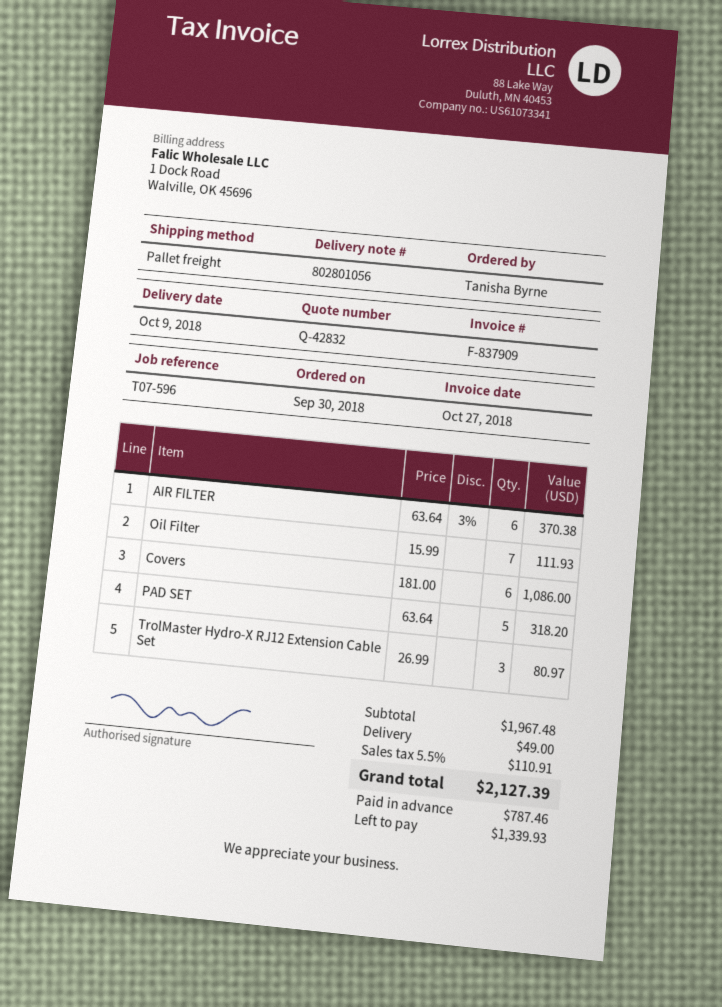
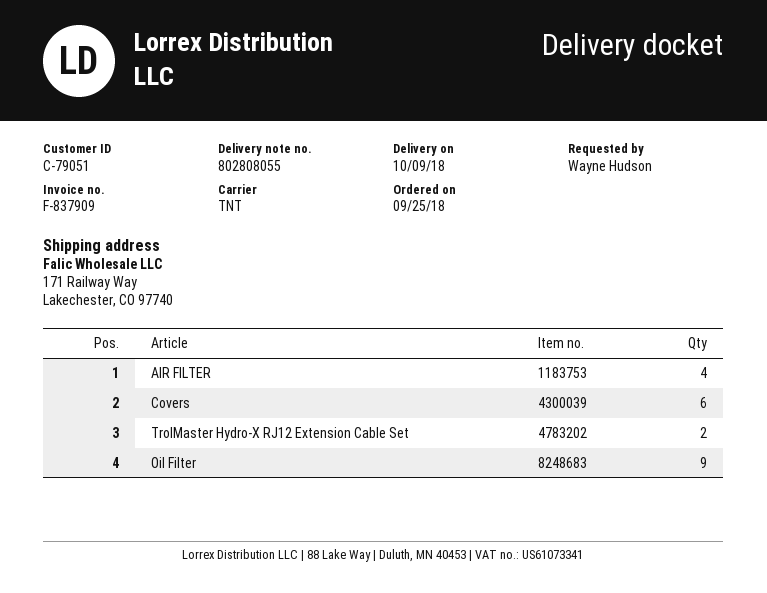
order date: 2018-09-30 -> 2018-09-25
delivery note number: 802801056 -> 802808055
ordered by: Tanisha Byrne -> Wayne Hudson
shipping method: pallet freight -> TNT
AIR FILTER: 6 -> 4
Oil Filter: 7 -> 9
PAD SET: 5 -> none
TrolMaster Hydro-X RJ12 Extension Cable Set: 3 -> 2

